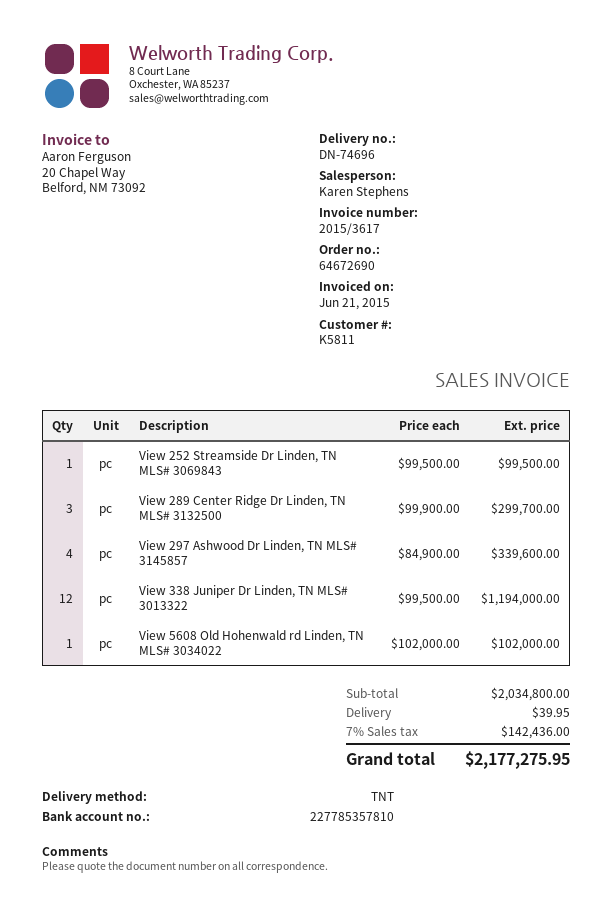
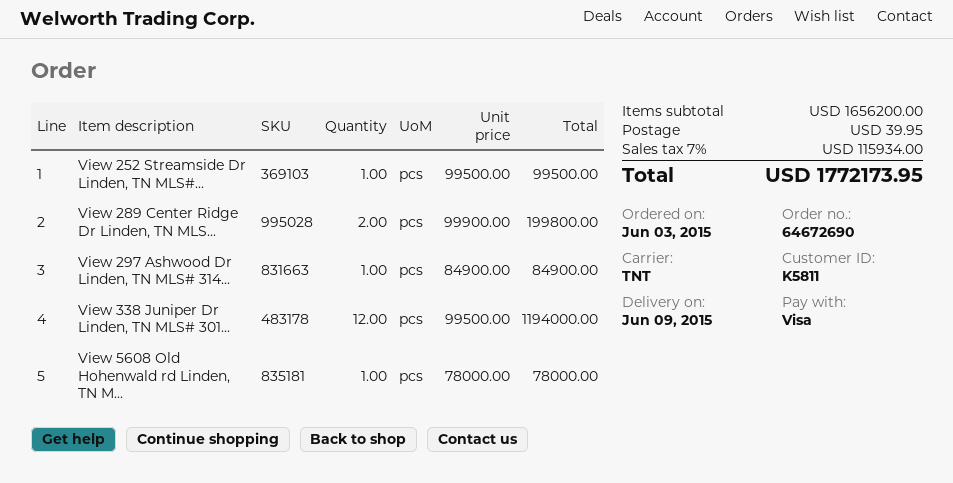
View 289 Center Ridge Dr Linden, TN MLS# 3132500: 3 x 99900.00 = 299700.00 -> 2 x 99900.00 = 199800.00
View 297 Ashwood Dr Linden, TN MLS# 3145857: 4 x 84900.00 = 339600.00 -> 1 x 84900.00 = 84900.00
View 5608 Old Hohenwald rd Linden, TN MLS# 3034022: 1 x 102000.00 = 102000.00 -> 1 x 78000.00 = 78000.00
subtotal: 2034800.00 -> 1656200.00
tax: 7% = 142436.00 -> 7% = 115934.00
total: 2177275.95 -> 1772173.95

